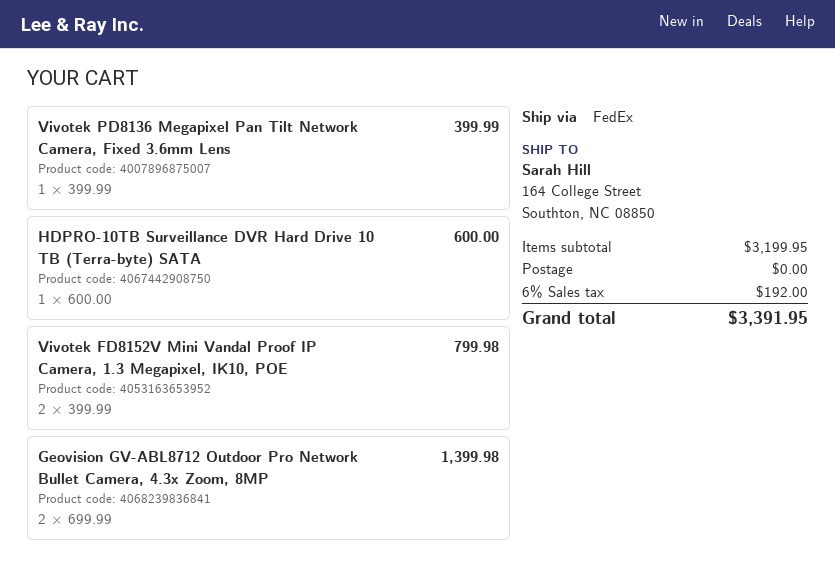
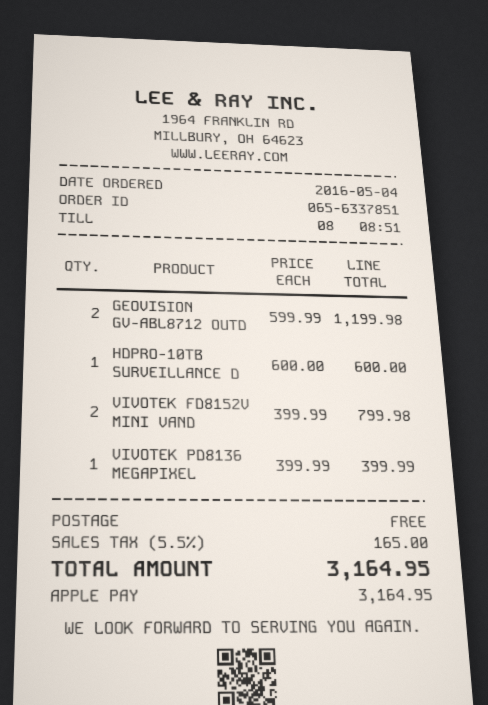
Geovision GV-ABL8712 Outdoor Pro Network Bullet Camera, 4.3x Zoom, 8MP: 2 x 699.99 = 1399.98 -> 2 x 599.99 = 1199.98
tax: 6% = 192.00 -> 5.5% = 165.00
total: 3391.95 -> 3164.95

